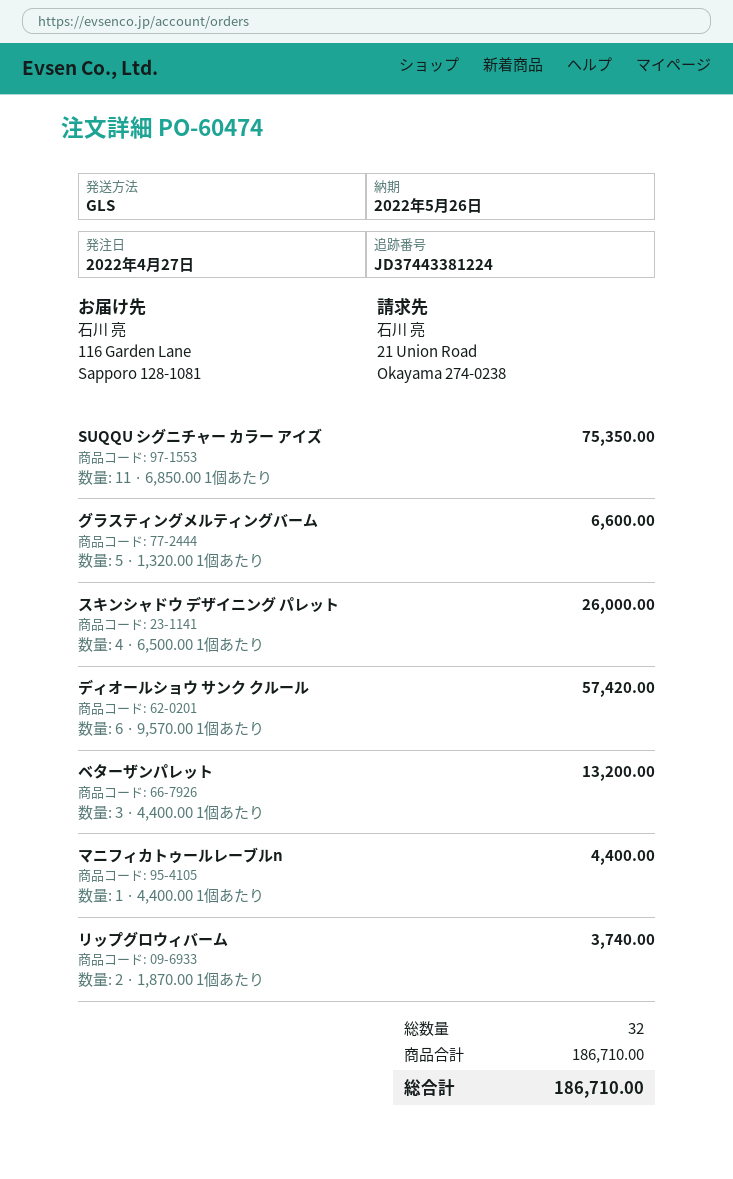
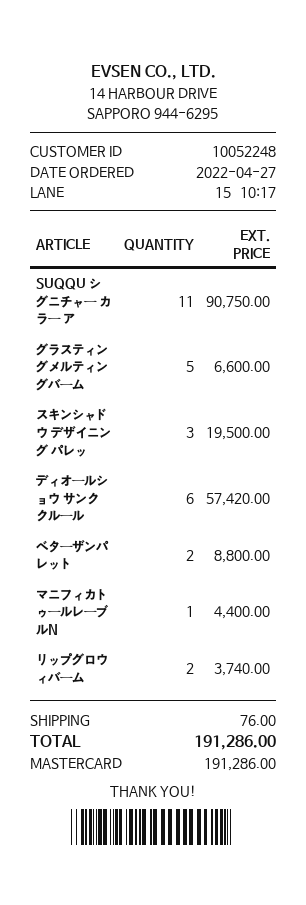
SUQQU シグニチャー カラー アイズ: 11 for 75350.00 -> 11 for 90750.00
スキンシャドウ デザイニング パレット: 4 for 26000.00 -> 3 for 19500.00
ベターザンパレット: 3 for 13200.00 -> 2 for 8800.00
shipping: none -> 76.00
total: 186710.00 -> 191286.00

